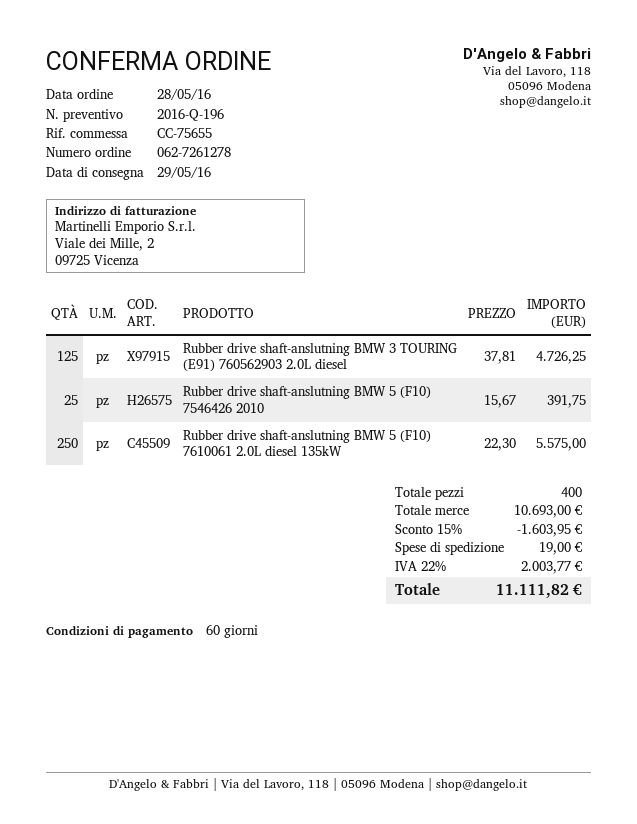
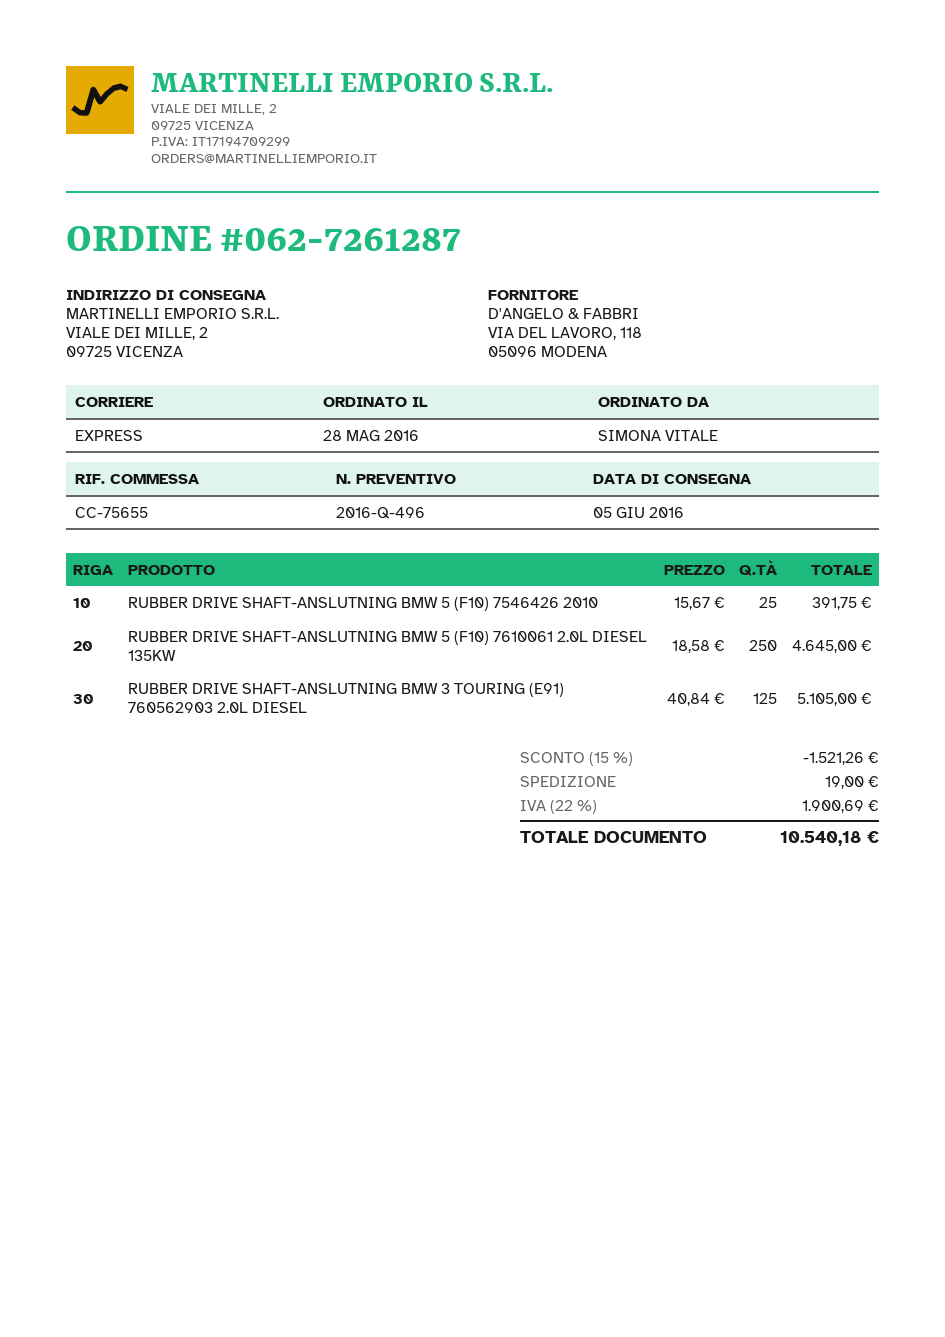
quote number: 2016-Q-196 -> 2016-Q-496
order number: 062-7261278 -> 062-7261287
delivery date: 2016-05-29 -> 2016-06-05
Rubber drive shaft-anslutning BMW 3 TOURING (E91) 760562903 2.0L diesel: 125 x 37.81 = 4726.25 -> 125 x 40.84 = 5105.00
Rubber drive shaft-anslutning BMW 5 (F10) 7610061 2.0L diesel 135kW: 250 x 22.30 = 5575.00 -> 250 x 18.58 = 4645.00
discount: 15% = 1603.95 -> 15% = 1521.26
tax: 22% = 2003.77 -> 22% = 1900.69
total: 11111.82 -> 10540.18

